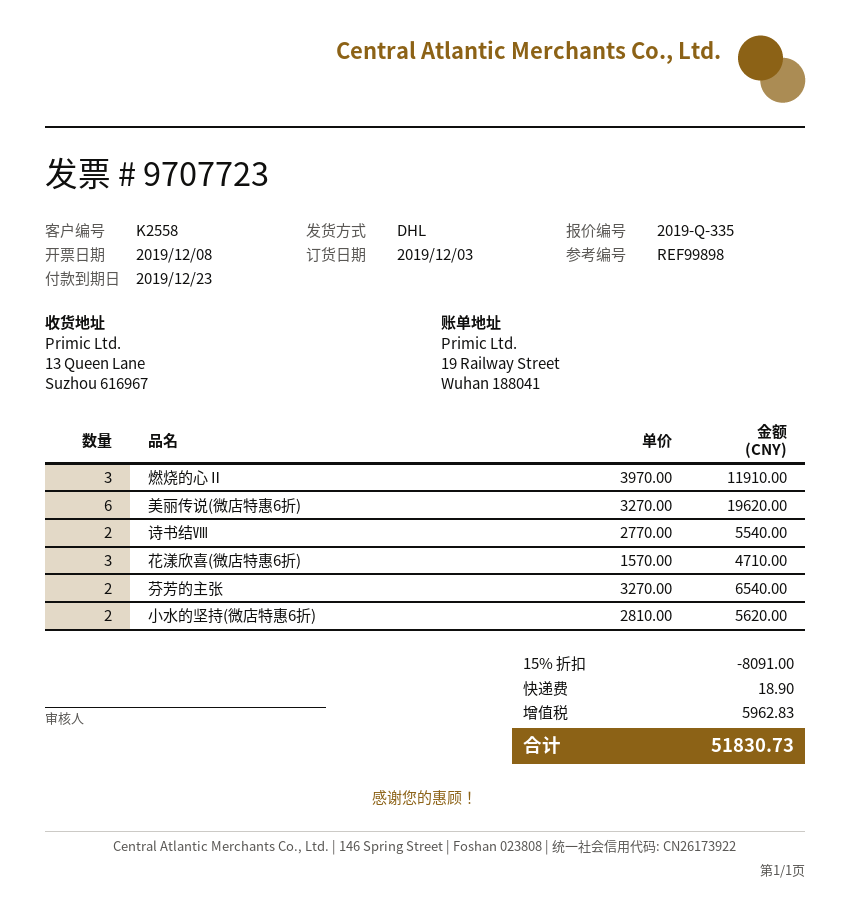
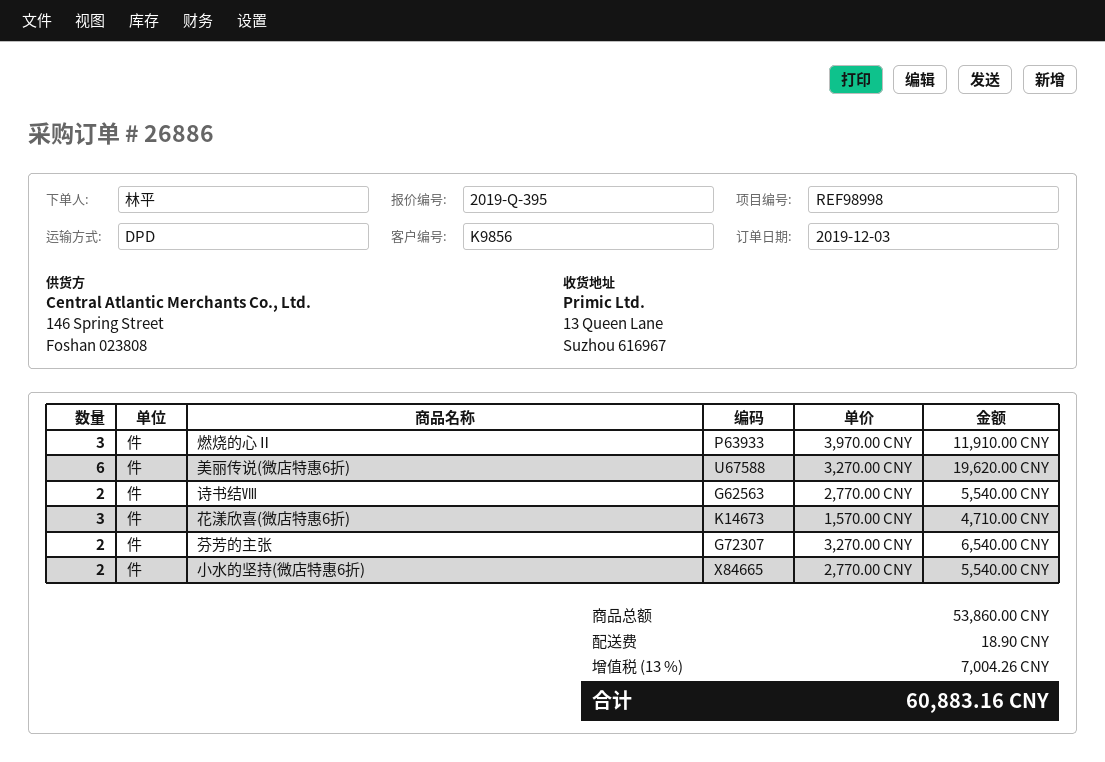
quote number: 2019-Q-335 -> 2019-Q-395
customer number: K2558 -> K9856
reference: REF99898 -> REF98998
shipping method: DHL -> DPD
小水的坚持(微店特惠6折): 2 x 2810.00 = 5620.00 -> 2 x 2770.00 = 5540.00
discount: 15% = 8091.00 -> none
tax: 5962.83 -> 7004.26
total: 51830.73 -> 60883.16

